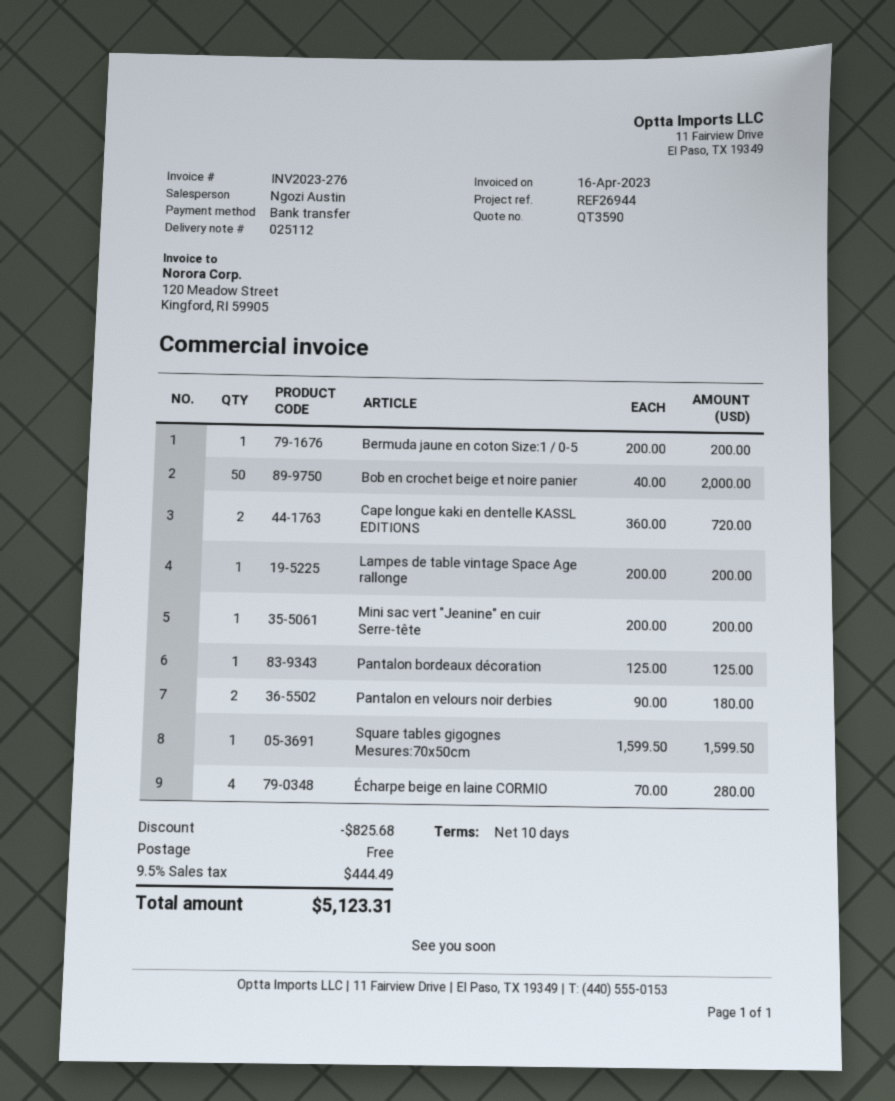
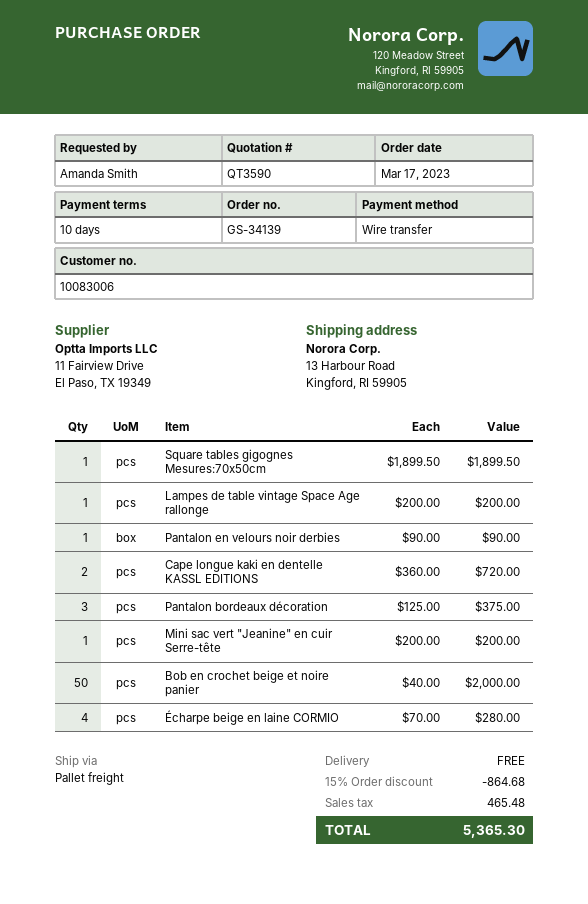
Bermuda jaune en coton Size:1 / 0-5: 1 x 200.00 = 200.00 -> none
Pantalon bordeaux décoration: 1 x 125.00 = 125.00 -> 3 x 125.00 = 375.00
Pantalon en velours noir derbies: 2 x 90.00 = 180.00 -> 1 x 90.00 = 90.00
Square tables gigognes Mesures:70x50cm: 1 x 1599.50 = 1599.50 -> 1 x 1899.50 = 1899.50
discount: 825.68 -> 864.68
tax: 444.49 -> 465.48
total: 5123.31 -> 5365.30

